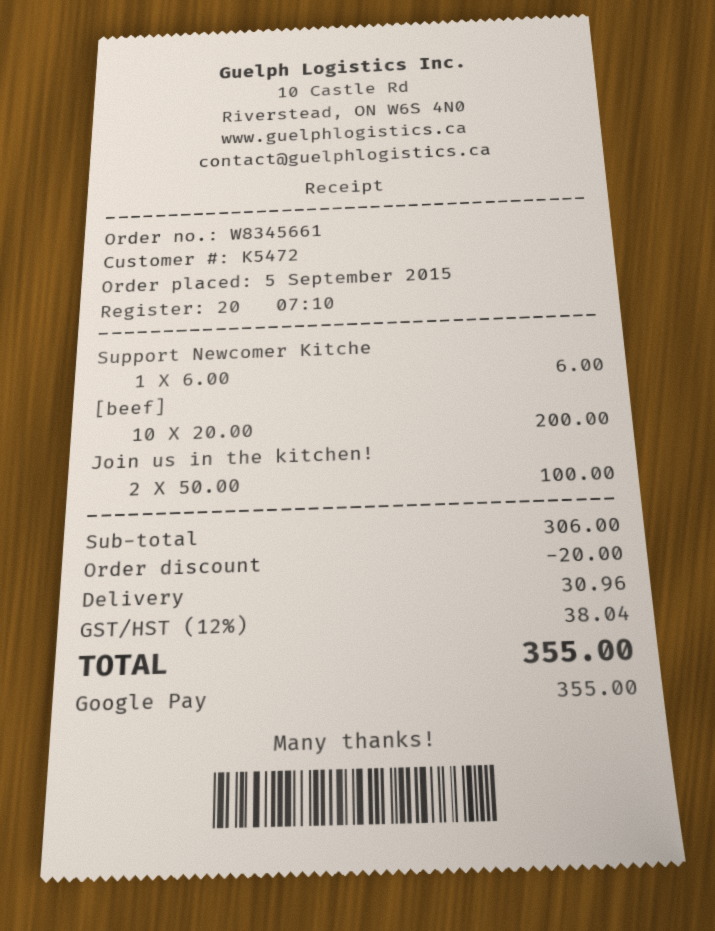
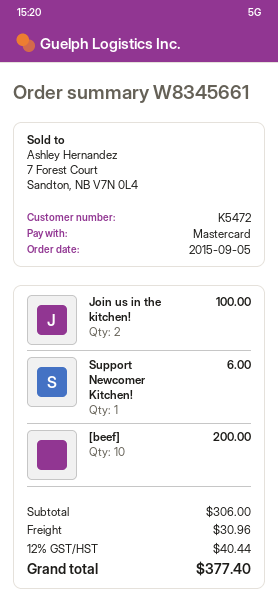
payment method: Google Pay -> Mastercard
discount: 20.00 -> none
tax: 12% = 38.04 -> 12% = 40.44
total: 355.00 -> 377.40

